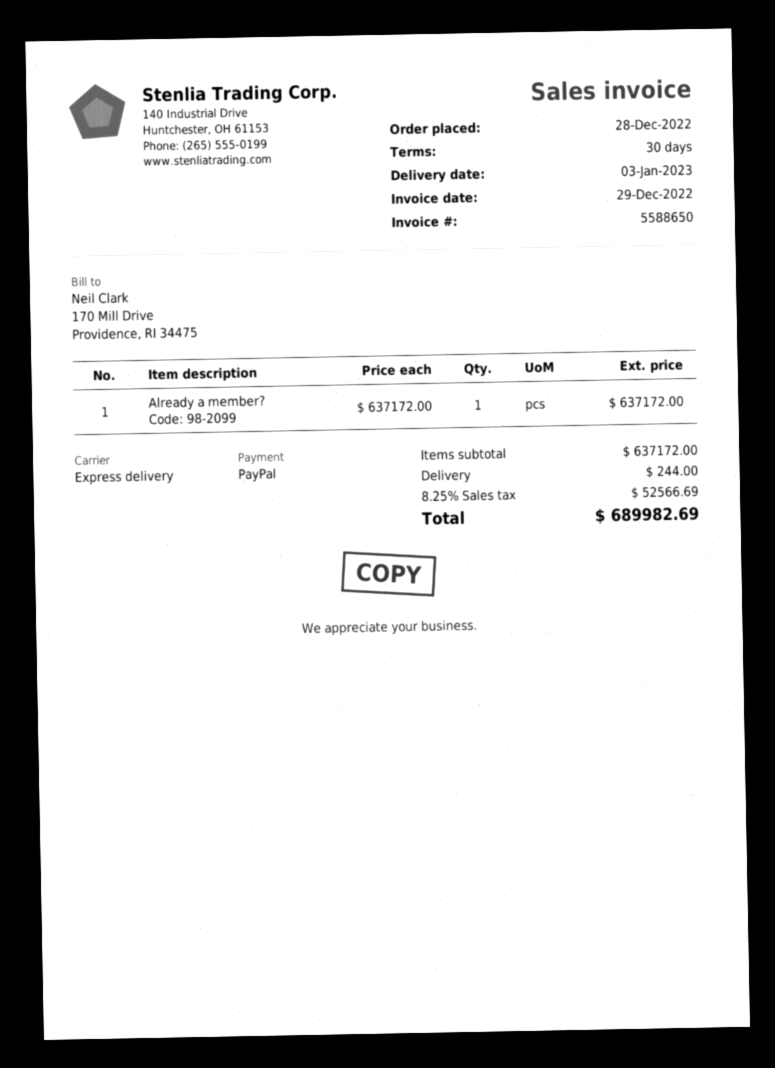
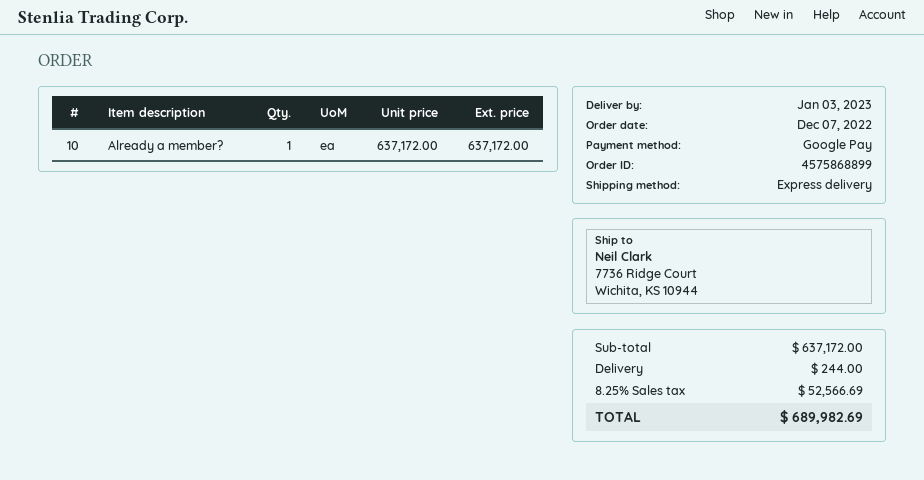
order date: 2022-12-28 -> 2022-12-07
payment method: PayPal -> Google Pay

